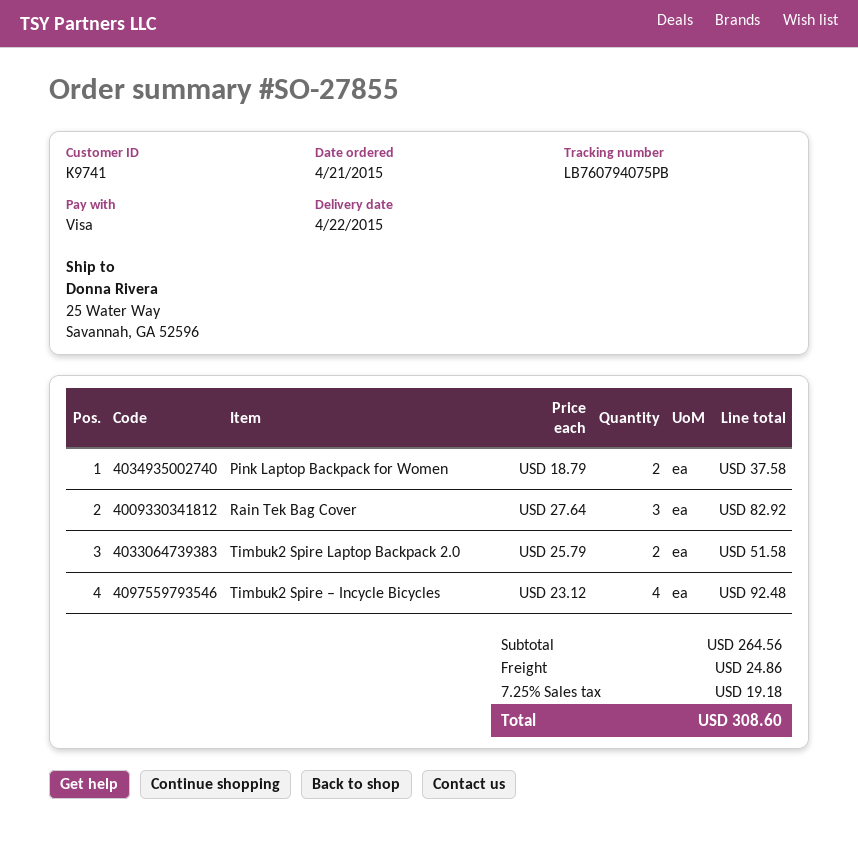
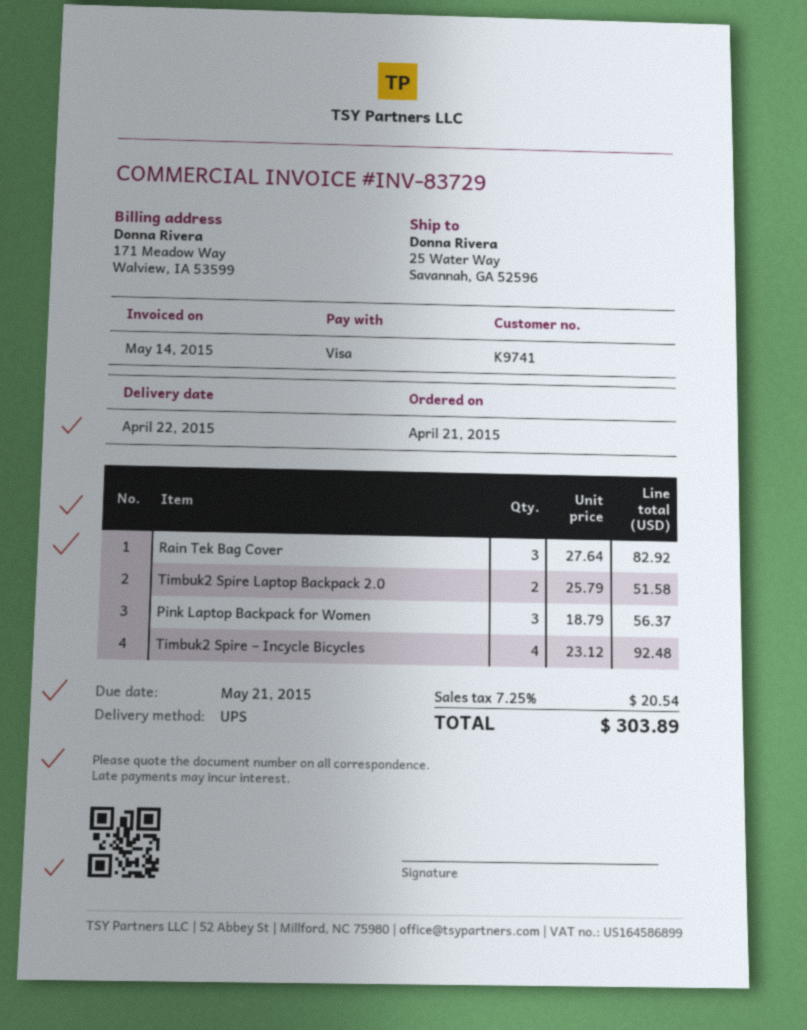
Pink Laptop Backpack for Women: 2 x 18.79 = 37.58 -> 3 x 18.79 = 56.37
shipping: 24.86 -> none
tax: 7.25% = 19.18 -> 7.25% = 20.54
total: 308.60 -> 303.89

